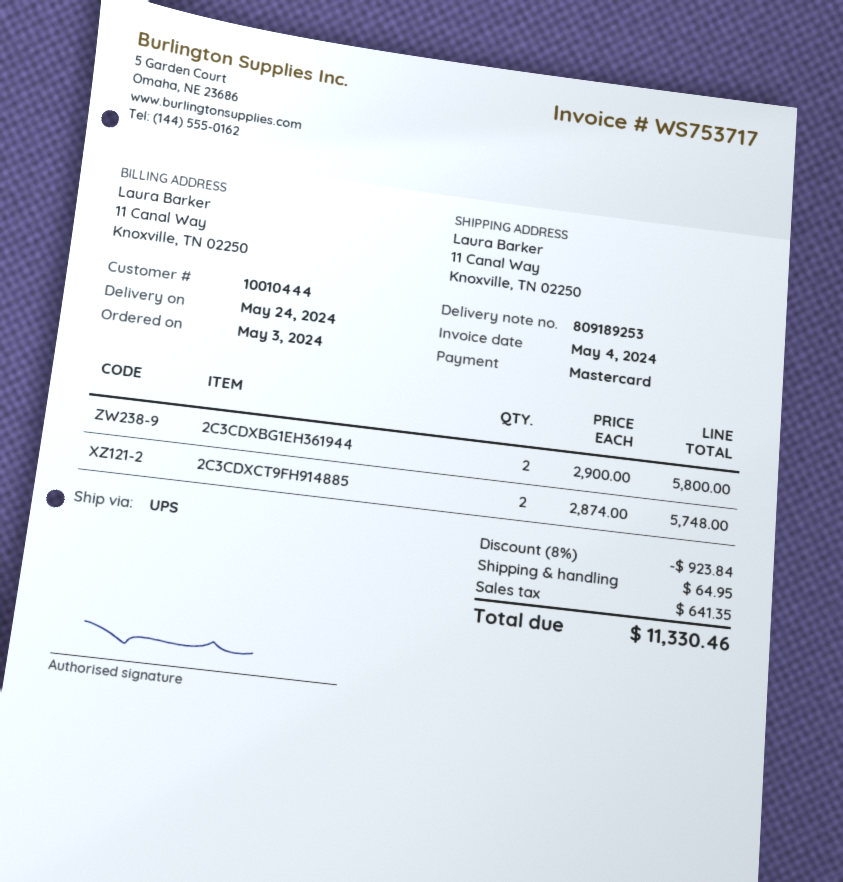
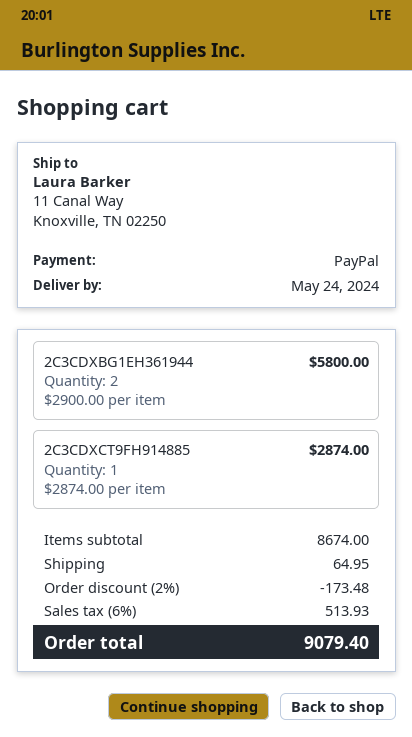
payment method: Mastercard -> PayPal
2C3CDXCT9FH914885: 2 x 2874.00 = 5748.00 -> 1 x 2874.00 = 2874.00
discount: 8% = 923.84 -> 2% = 173.48
tax: 641.35 -> 513.93
total: 11330.46 -> 9079.40

